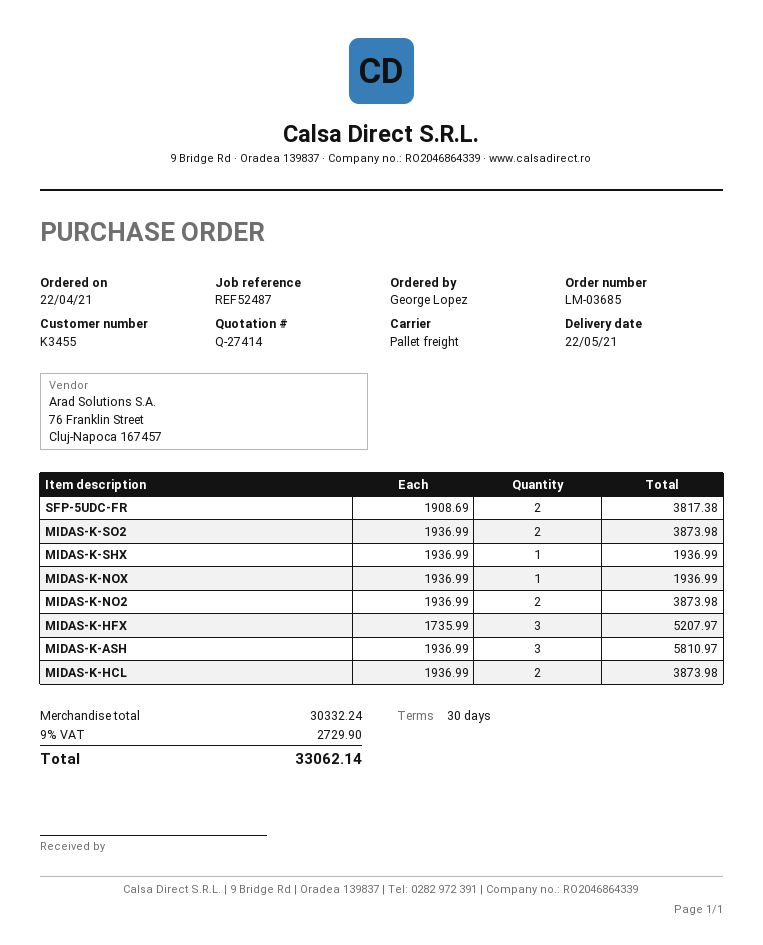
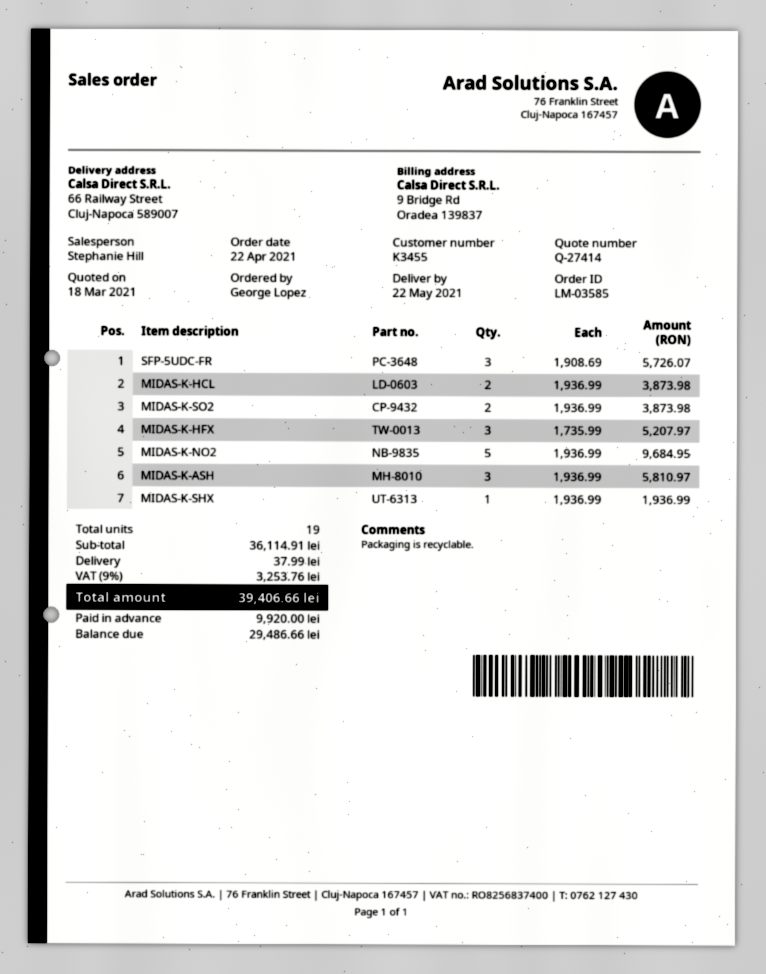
order number: LM-03685 -> LM-03585
SFP-5UDC-FR: 2 x 1908.69 = 3817.38 -> 3 x 1908.69 = 5726.07
MIDAS-K-NOX: 1 x 1936.99 = 1936.99 -> none
MIDAS-K-NO2: 2 x 1936.99 = 3873.98 -> 5 x 1936.99 = 9684.95
subtotal: 30332.24 -> 36114.91
shipping: none -> 37.99
tax: 9% = 2729.90 -> 9% = 3253.76
total: 33062.14 -> 39406.66

